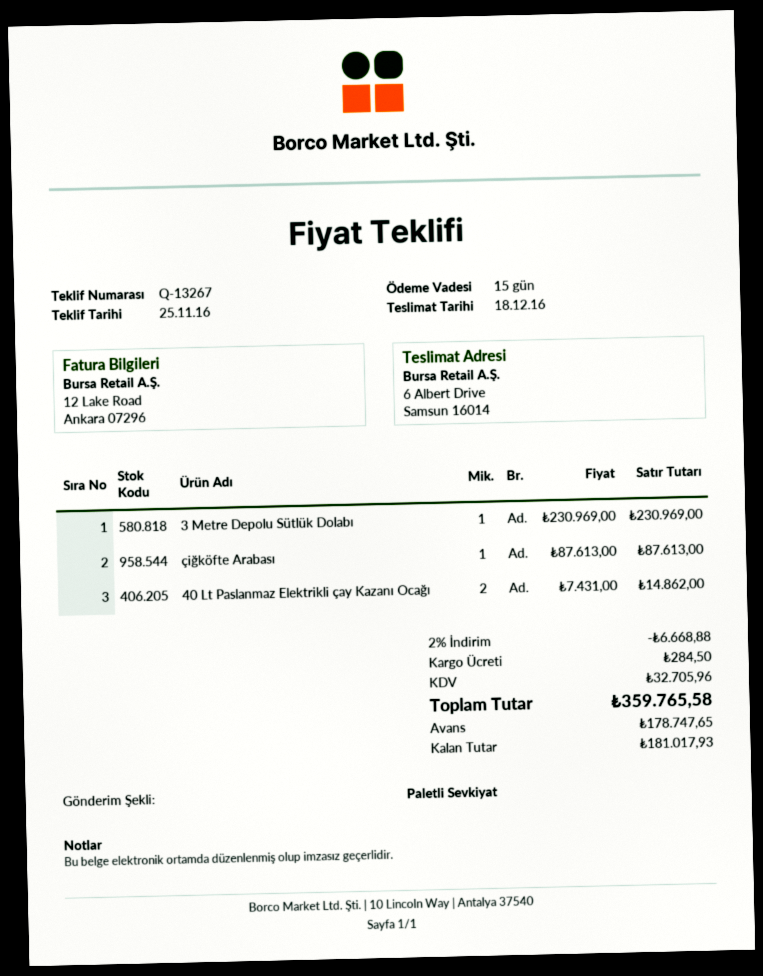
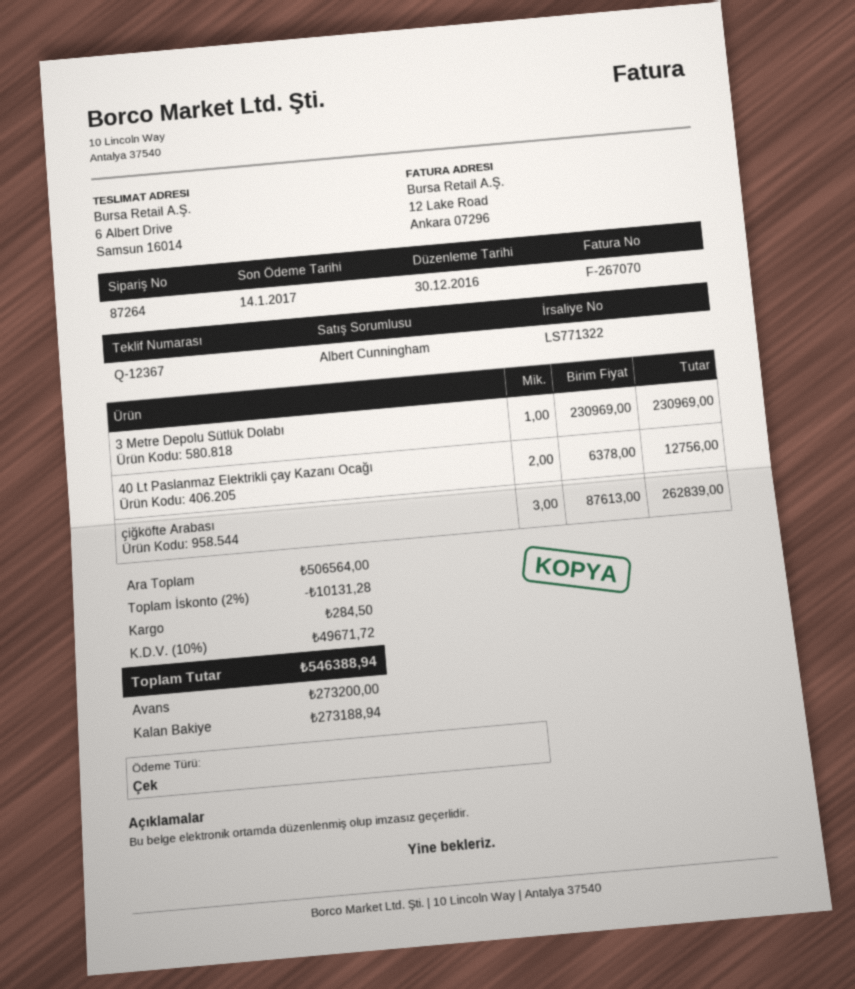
quote number: Q-13267 -> Q-12367
çiğköfte Arabası: 1 x 87613.00 = 87613.00 -> 3 x 87613.00 = 262839.00
40 Lt Paslanmaz Elektrikli çay Kazanı Ocağı: 2 x 7431.00 = 14862.00 -> 2 x 6378.00 = 12756.00
discount: 2% = 6668.88 -> 2% = 10131.28
tax: 32705.96 -> 49671.72
total: 359765.58 -> 546388.94
deposit: 178747.65 -> 273200.00
balance: 181017.93 -> 273188.94

